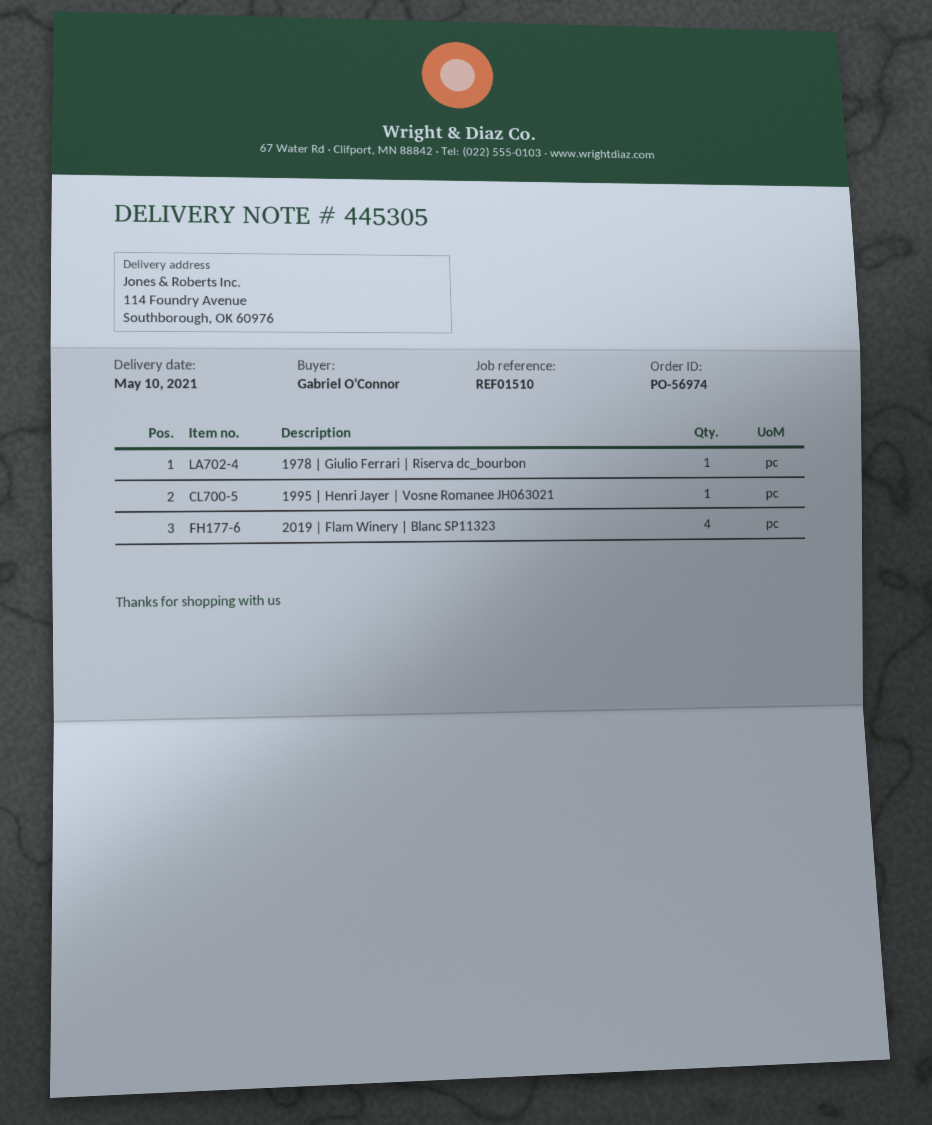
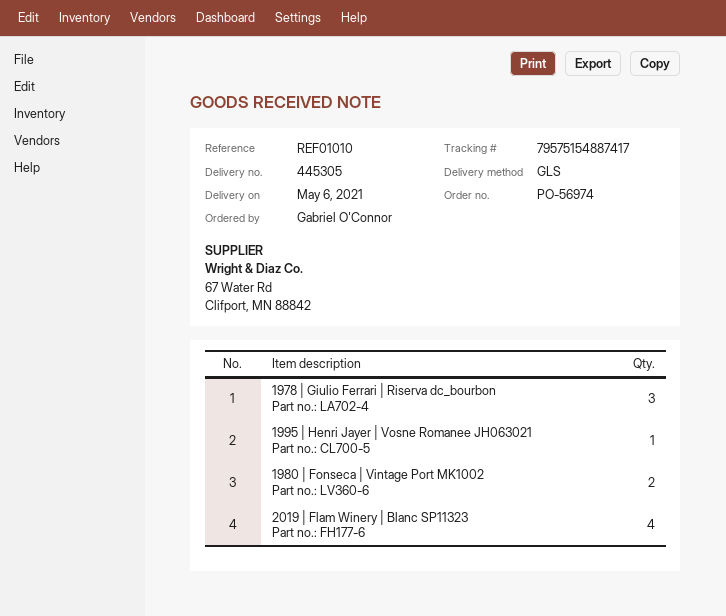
delivery date: 2021-05-10 -> 2021-05-06
reference: REF01510 -> REF01010
1978 | Giulio Ferrari | Riserva dc_bourbon: 1 -> 3
1980 | Fonseca | Vintage Port MK1002: none -> 2

